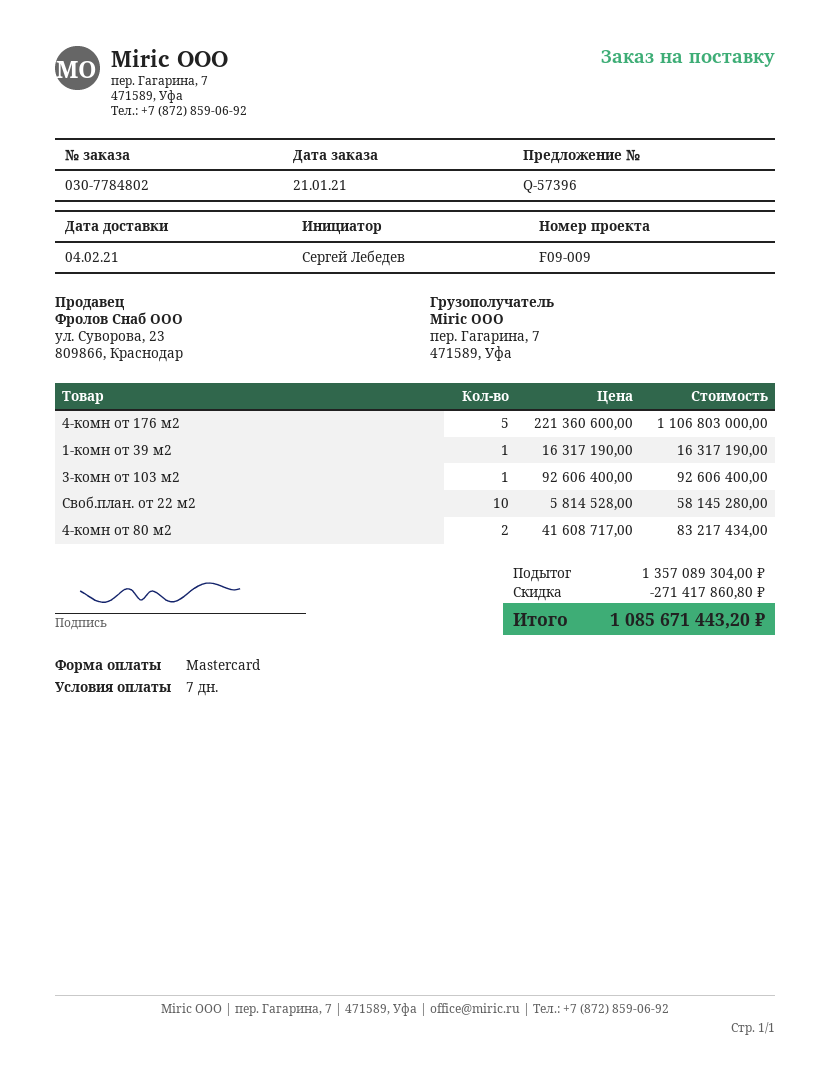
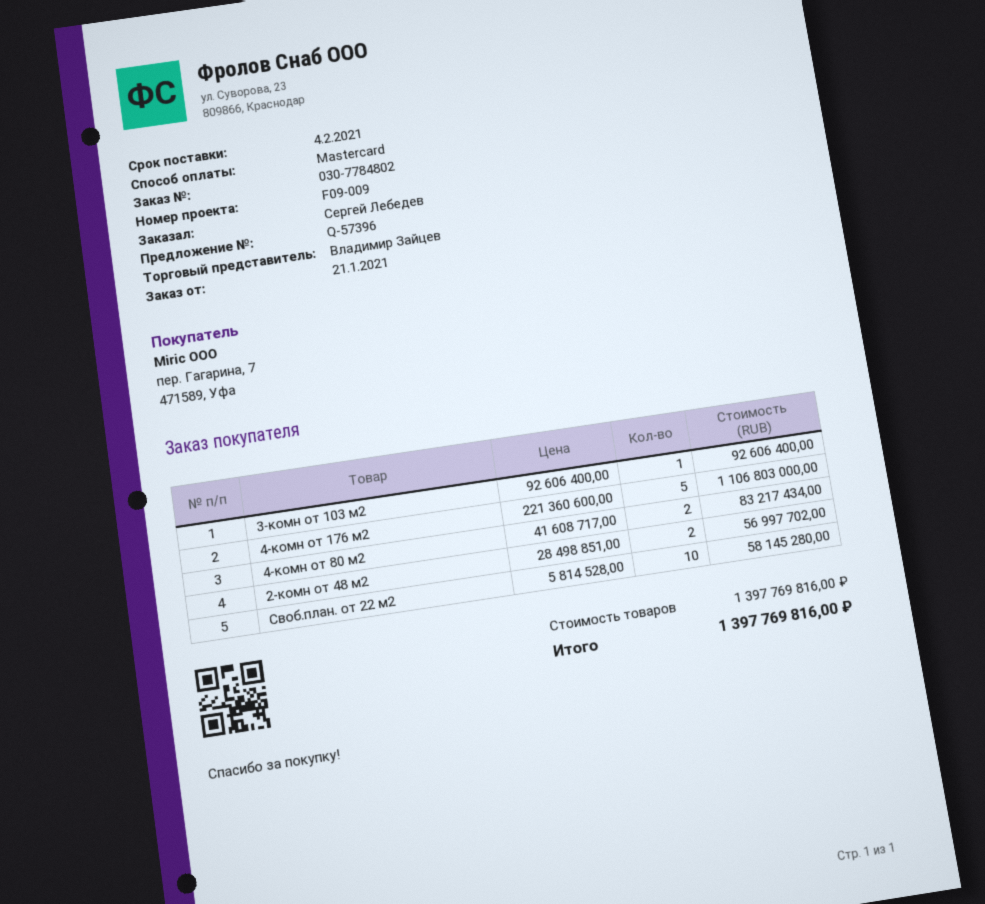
1-комн от 39 м2: 1 x 16317190.00 = 16317190.00 -> none
2-комн от 48 м2: none -> 2 x 28498851.00 = 56997702.00
subtotal: 1357089304.00 -> 1397769816.00
discount: 271417860.80 -> none
total: 1085671443.20 -> 1397769816.00

